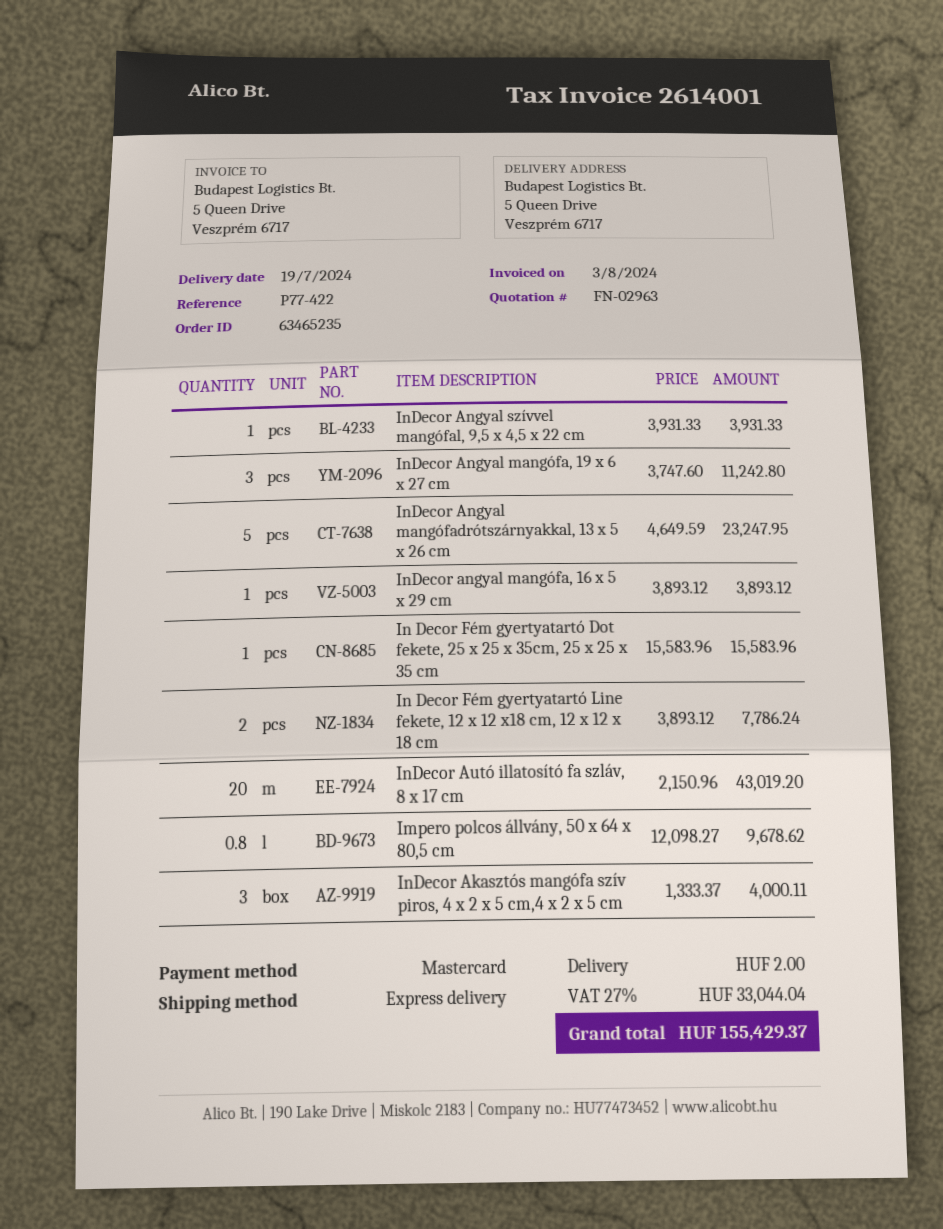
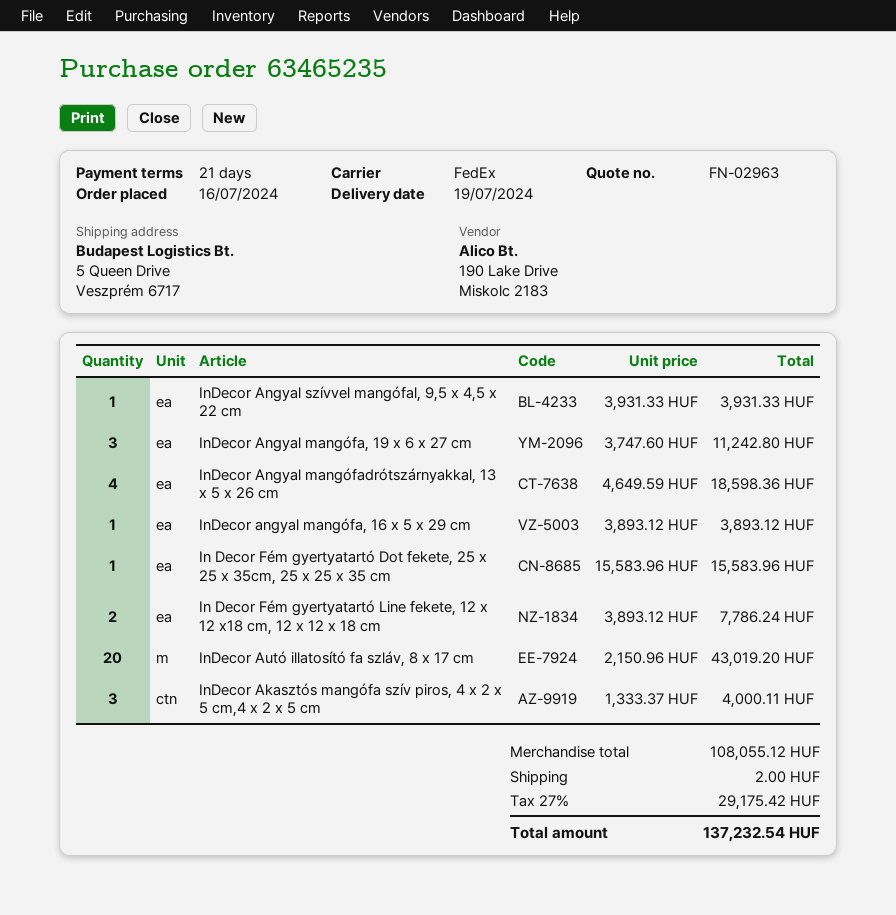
shipping method: express -> FedEx
InDecor Angyal mangófadrótszárnyakkal, 13 x 5 x 26 cm: 5 x 4649.59 = 23247.95 -> 4 x 4649.59 = 18598.36
Impero polcos állvány, 50 x 64 x 80,5 cm: 0.8 x 12098.27 = 9678.62 -> none
tax: 27% = 33044.04 -> 27% = 29175.42
total: 155429.37 -> 137232.54

